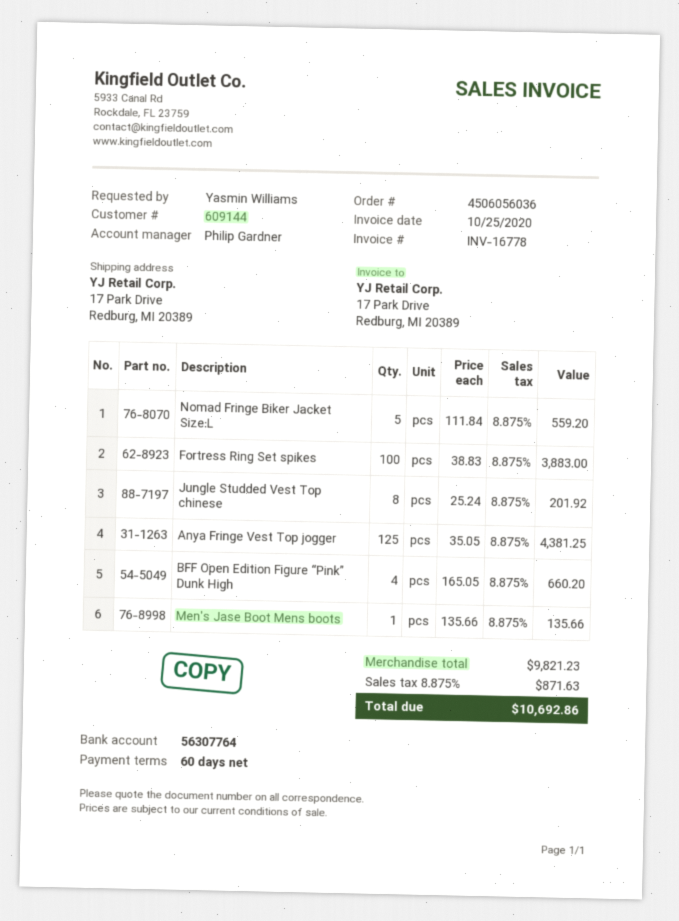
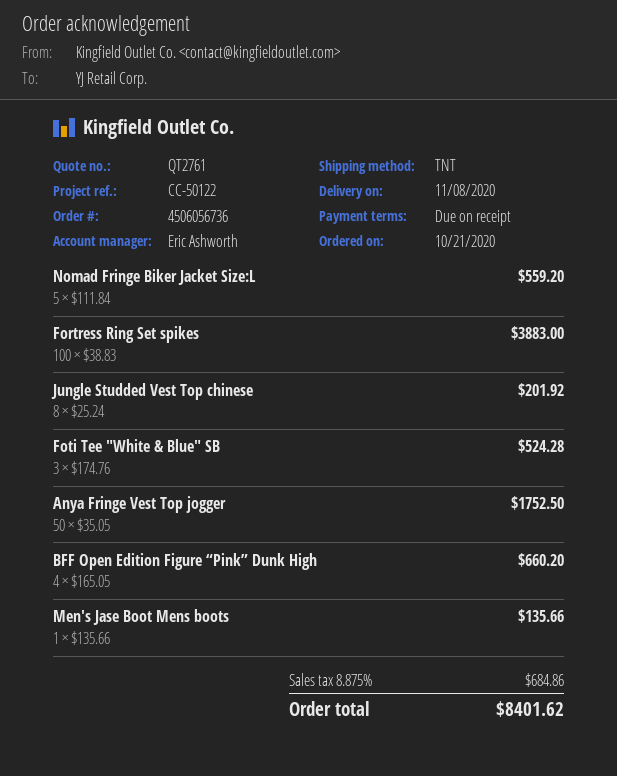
order number: 4506056036 -> 4506056736
payment terms: 60 days -> on receipt
sales rep: Philip Gardner -> Eric Ashworth
Anya Fringe Vest Top jogger: 125 x 35.05 = 4381.25 -> 50 x 35.05 = 1752.50
Foti Tee "White & Blue" SB: none -> 3 x 174.76 = 524.28
tax: 8.875% = 871.63 -> 8.875% = 684.86
total: 10692.86 -> 8401.62

